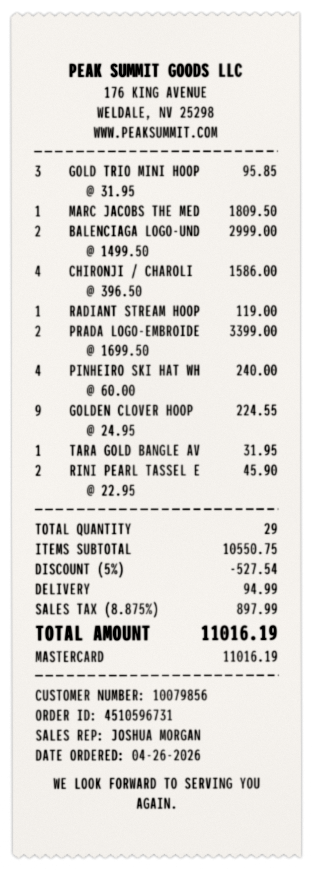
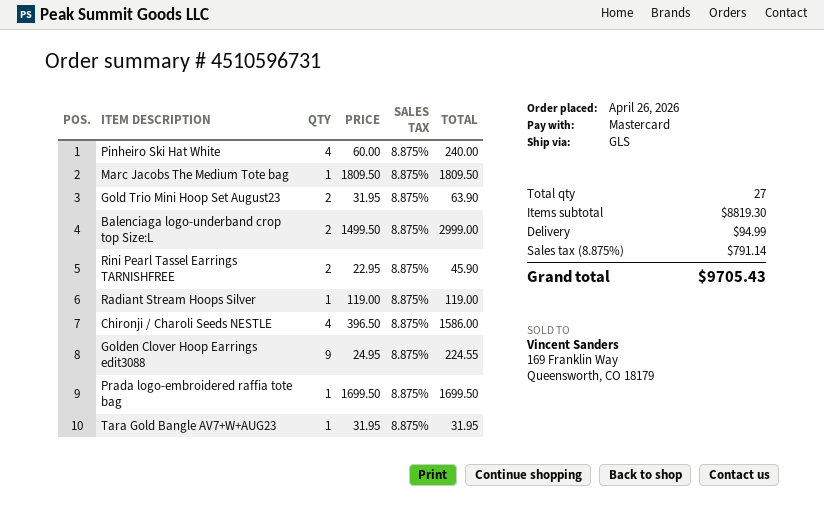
GOLD TRIO MINI HOOP: 3 x 31.95 = 95.85 -> 2 x 31.95 = 63.90
PRADA LOGO-EMBROIDE: 2 x 1699.50 = 3399.00 -> 1 x 1699.50 = 1699.50
total quantity: 29 -> 27
subtotal: 10550.75 -> 8819.30
discount: 5% = 527.54 -> none
tax: 8.875% = 897.99 -> 8.875% = 791.14
total: 11016.19 -> 9705.43

